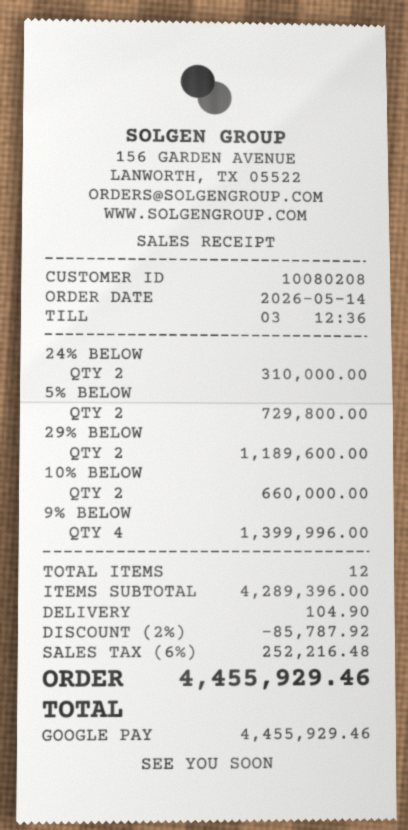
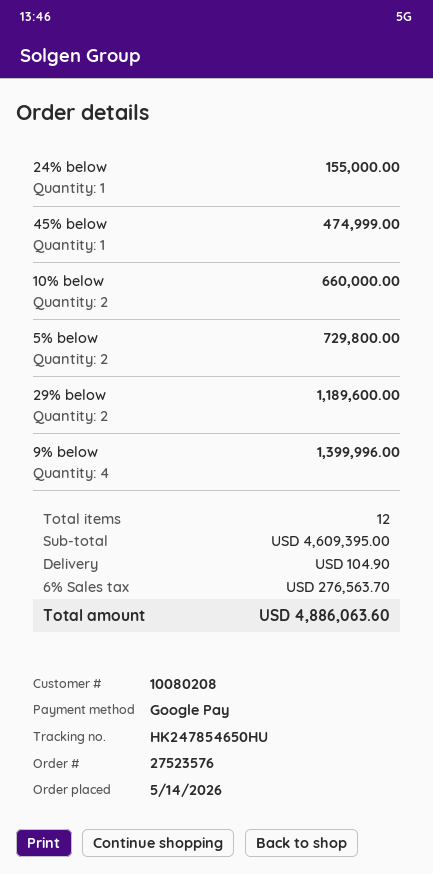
24% BELOW: 2 for 310000.00 -> 1 for 155000.00
45% below: none -> 1 for 474999.00
subtotal: 4289396.00 -> 4609395.00
discount: 2% = 85787.92 -> none
tax: 6% = 252216.48 -> 6% = 276563.70
total: 4455929.46 -> 4886063.60

